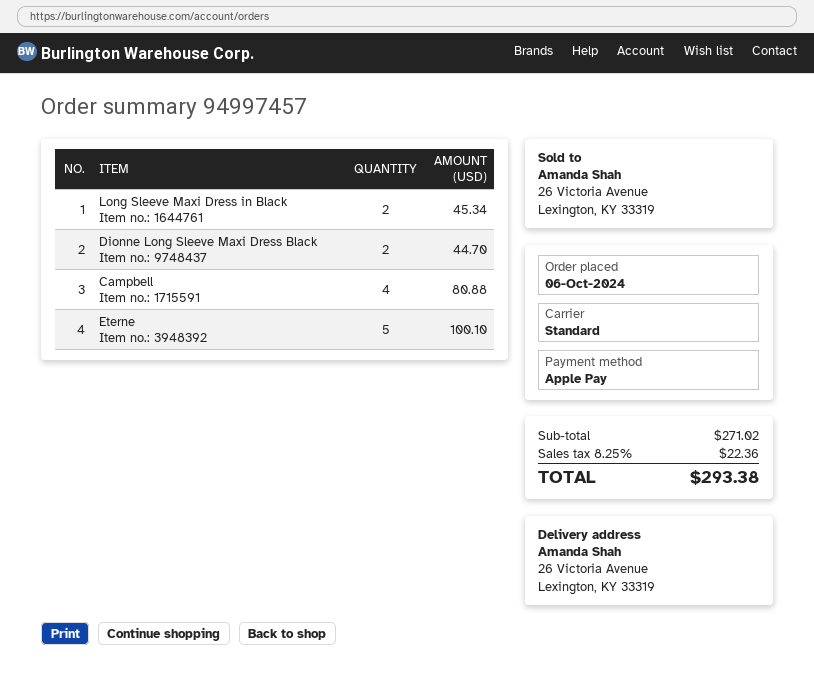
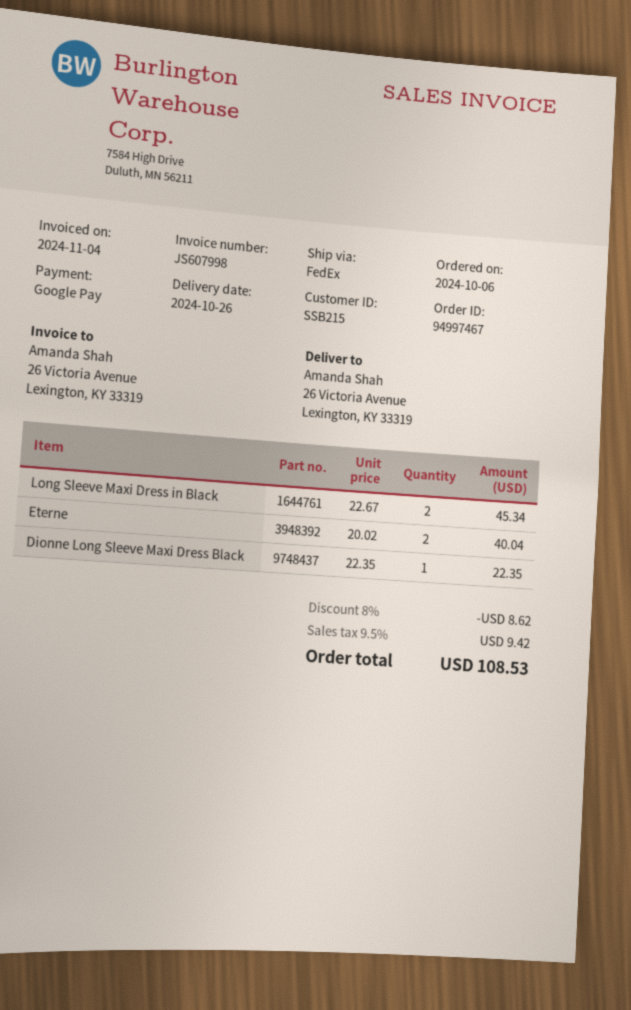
order number: 94997457 -> 94997467
payment method: Apple Pay -> Google Pay
shipping method: standard -> FedEx
Dionne Long Sleeve Maxi Dress Black: 2 for 44.70 -> 1 for 22.35
Campbell: 4 for 80.88 -> none
Eterne: 5 for 100.10 -> 2 for 40.04
discount: none -> 8% = 8.62
tax: 8.25% = 22.36 -> 9.5% = 9.42
total: 293.38 -> 108.53

